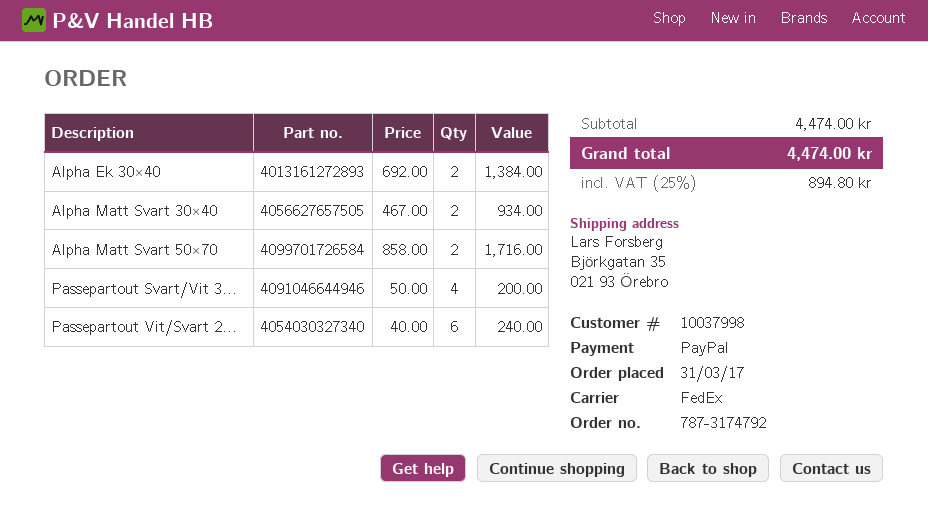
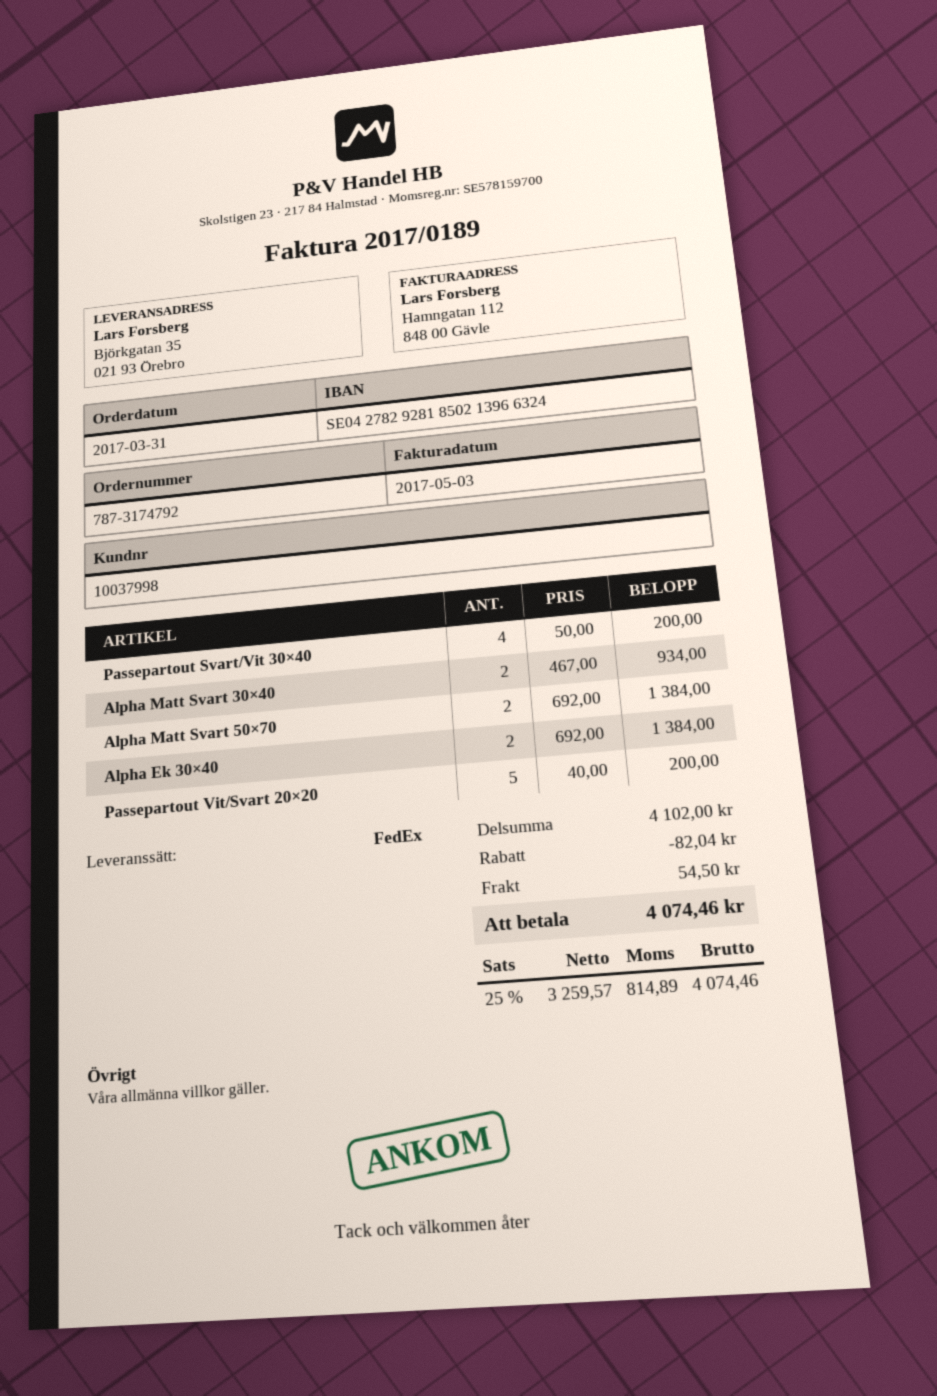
Alpha Matt Svart 50×70: 2 x 858.00 = 1716.00 -> 2 x 692.00 = 1384.00
Passepartout Vit/Svart 2...: 6 x 40.00 = 240.00 -> 5 x 40.00 = 200.00
subtotal: 4474.00 -> 4102.00
discount: none -> 82.04
shipping: none -> 54.50
tax: 25% = 894.80 -> 25% = 814.89
total: 4474.00 -> 4074.46

